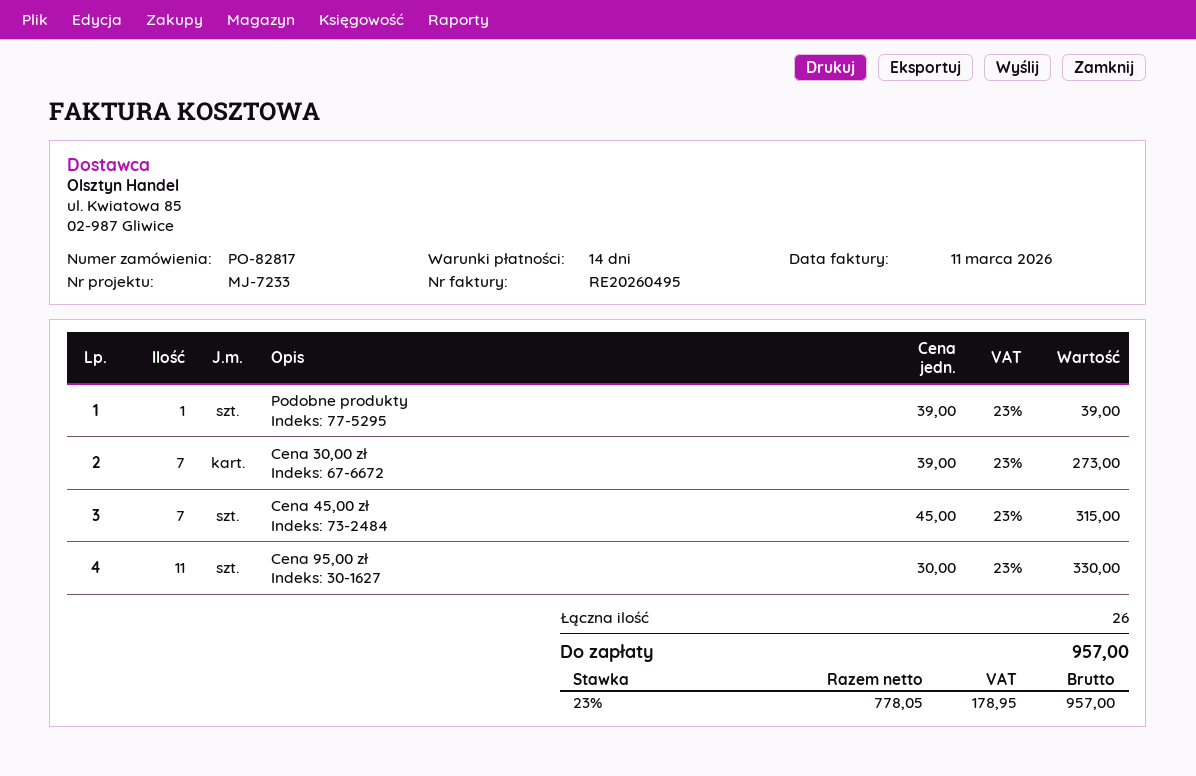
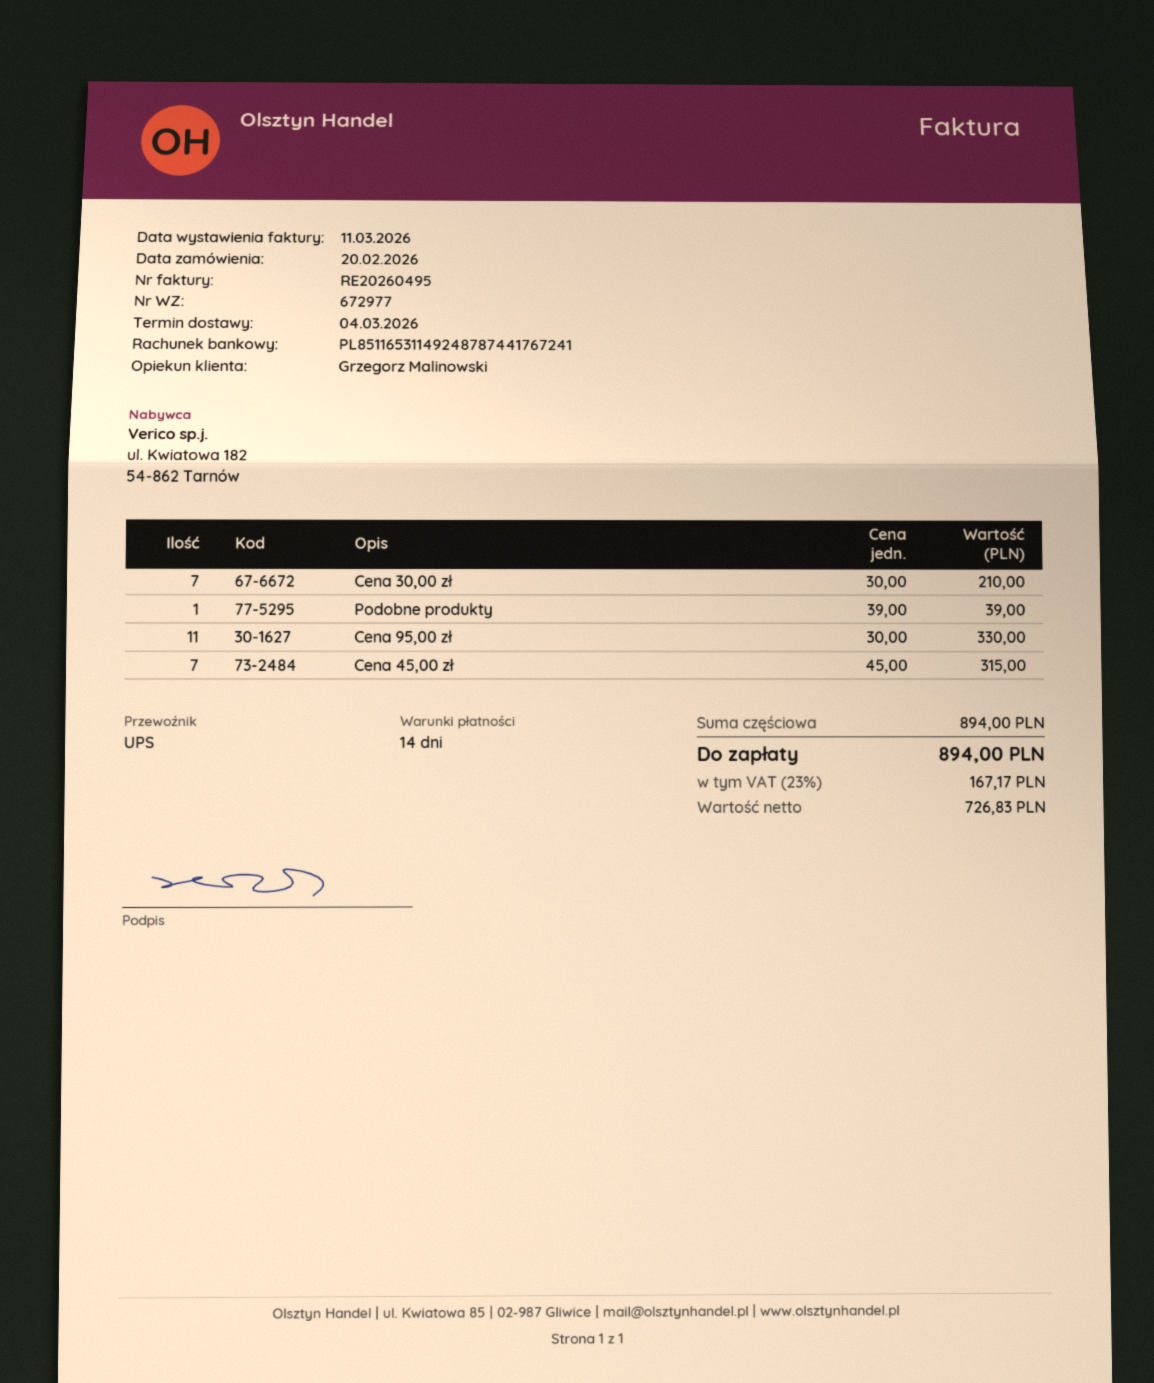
Cena 30,00 zł: 7 x 39.00 = 273.00 -> 7 x 30.00 = 210.00
net: 778.05 -> 726.83
tax: 23% = 178.95 -> 23% = 167.17
total: 957.00 -> 894.00

